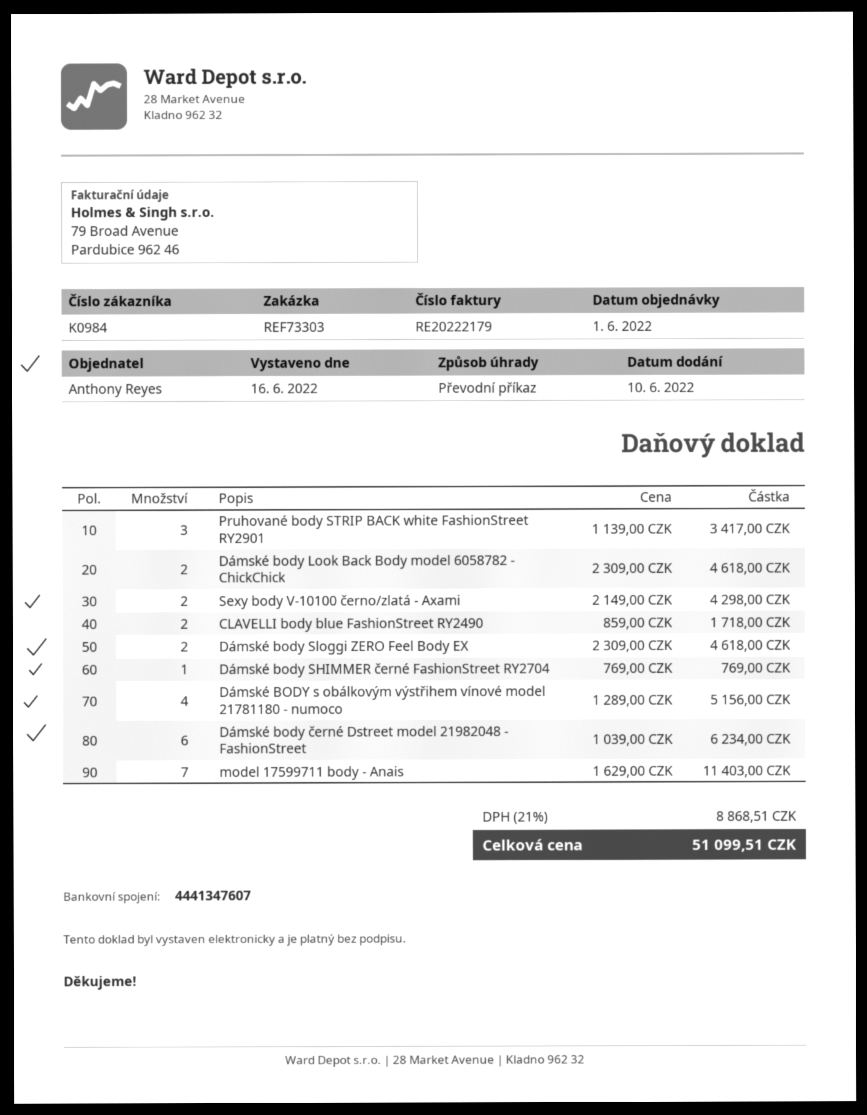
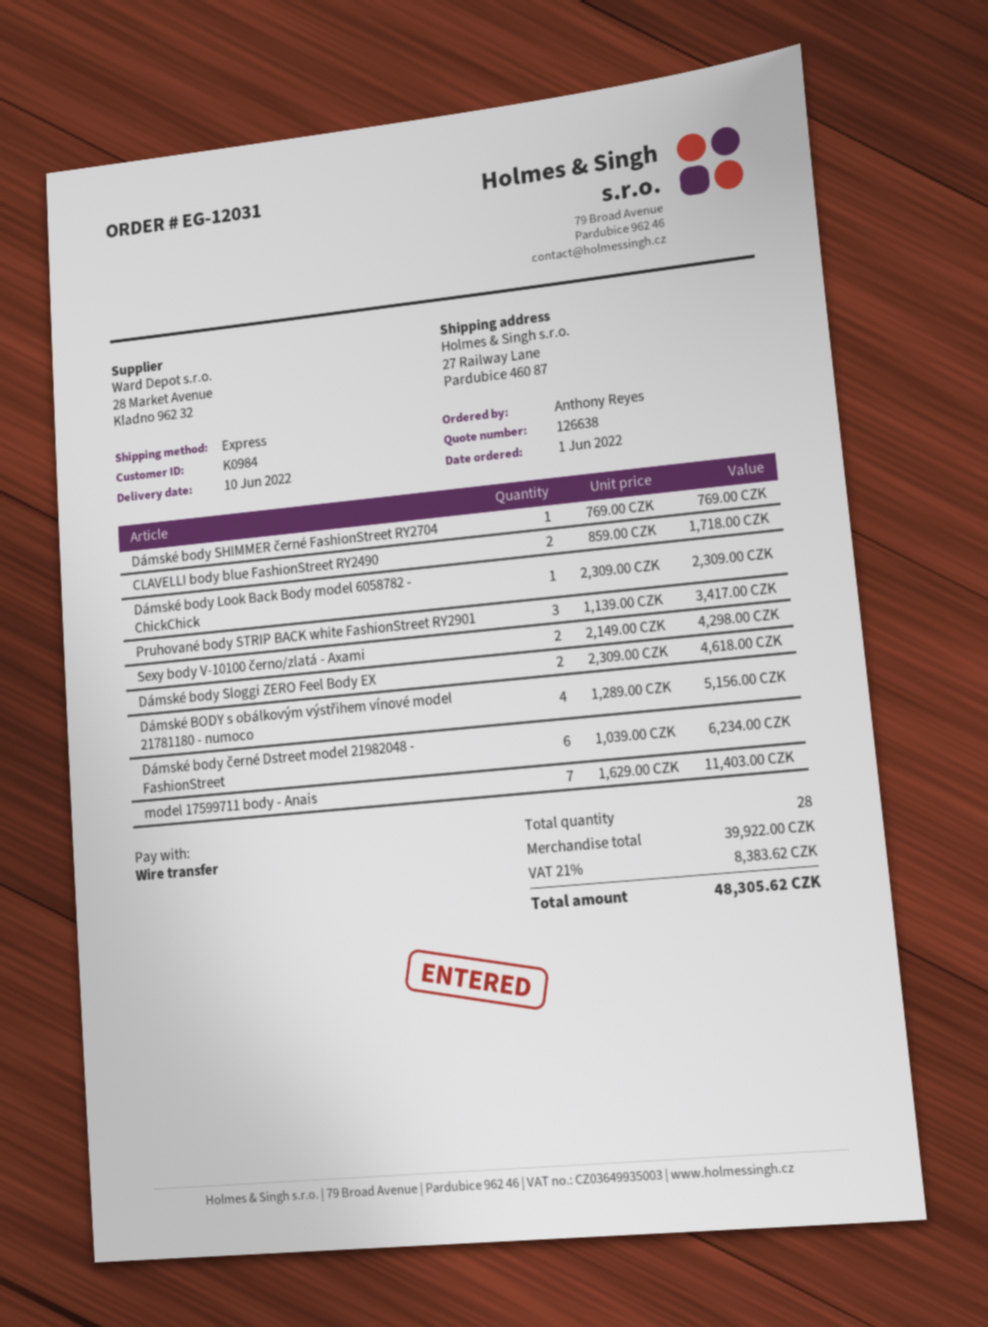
Dámské body Look Back Body model 6058782 - ChickChick: 2 x 2309.00 = 4618.00 -> 1 x 2309.00 = 2309.00
tax: 21% = 8868.51 -> 21% = 8383.62
total: 51099.51 -> 48305.62

